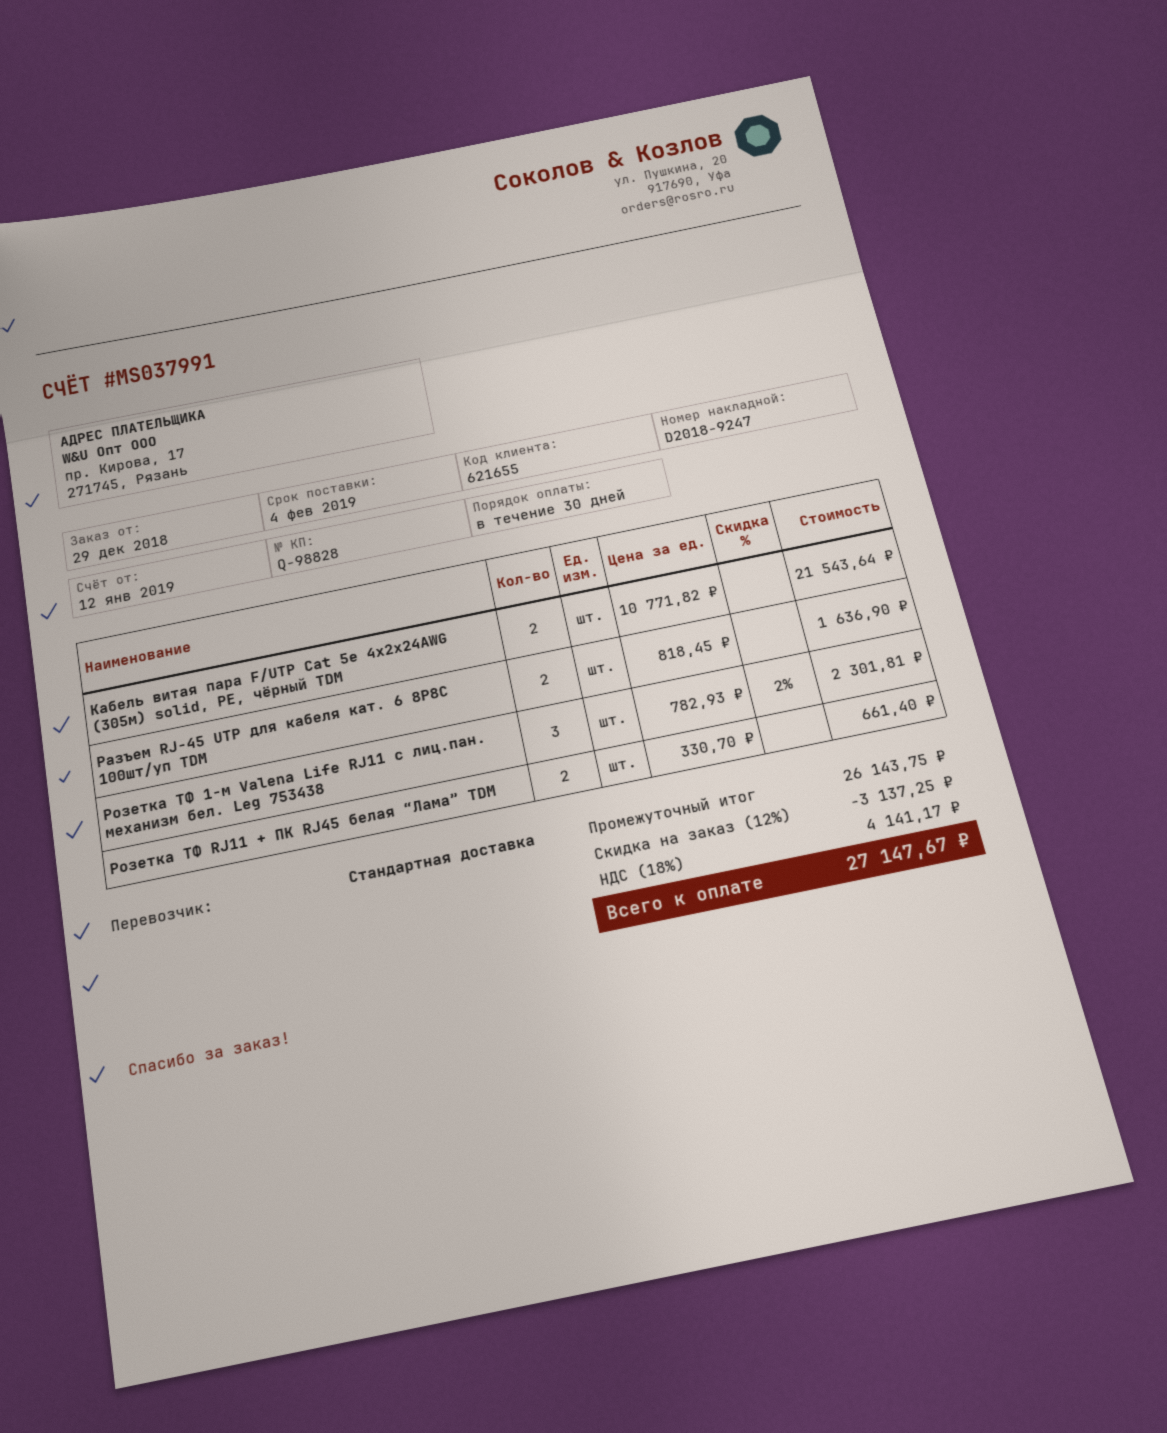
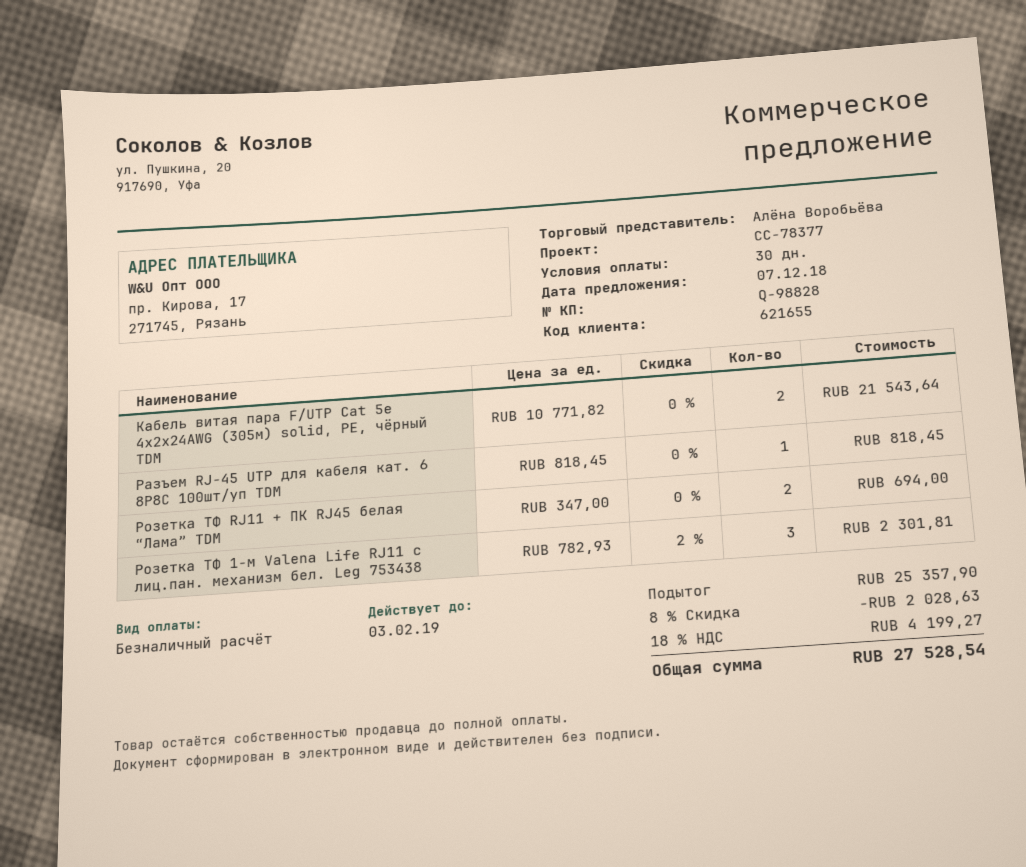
Разъем RJ-45 UTP для кабеля кат. 6 8P8C 100шт/уп TDM: 2 x 818.45 = 1636.90 -> 1 x 818.45 = 818.45
Розетка ТФ RJ11 + ПК RJ45 белая “Лама” TDM: 2 x 330.70 = 661.40 -> 2 x 347.00 = 694.00
subtotal: 26143.75 -> 25357.90
discount: 12% = 3137.25 -> 8% = 2028.63
tax: 18% = 4141.17 -> 18% = 4199.27
total: 27147.67 -> 27528.54

